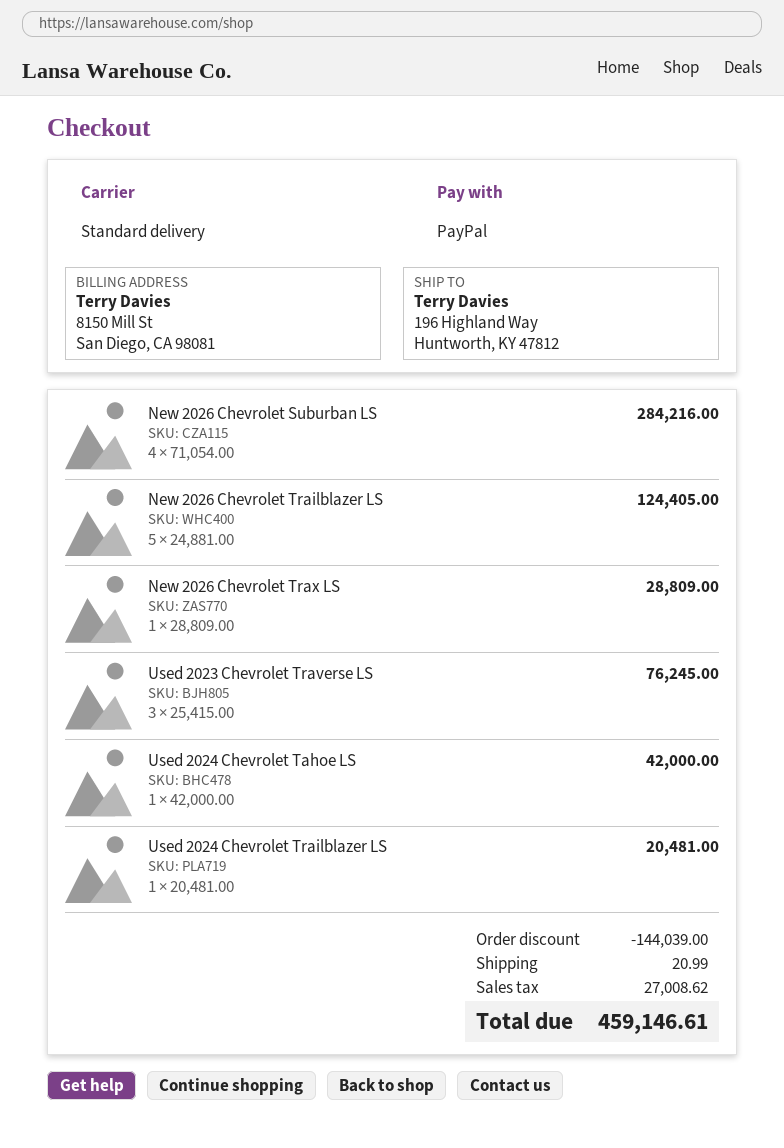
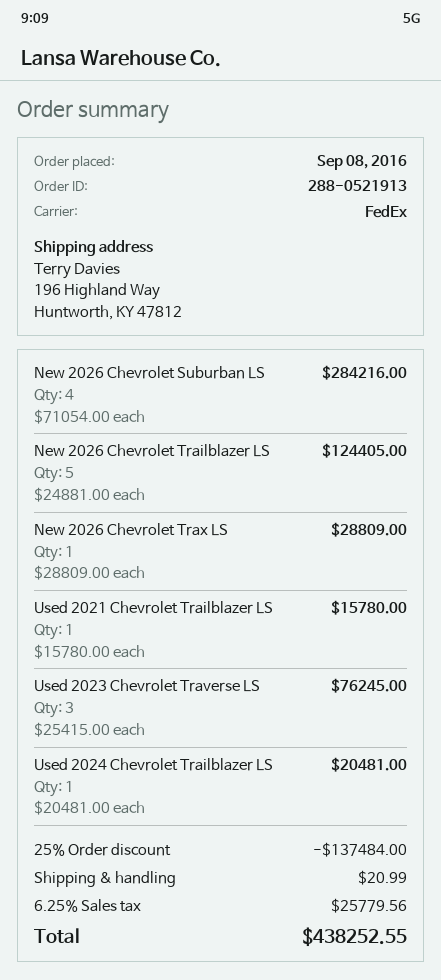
shipping method: standard -> FedEx
Used 2024 Chevrolet Tahoe LS: 1 x 42000.00 = 42000.00 -> none
Used 2021 Chevrolet Trailblazer LS: none -> 1 x 15780.00 = 15780.00
discount: 144039.00 -> 137484.00
tax: 27008.62 -> 25779.56
total: 459146.61 -> 438252.55

